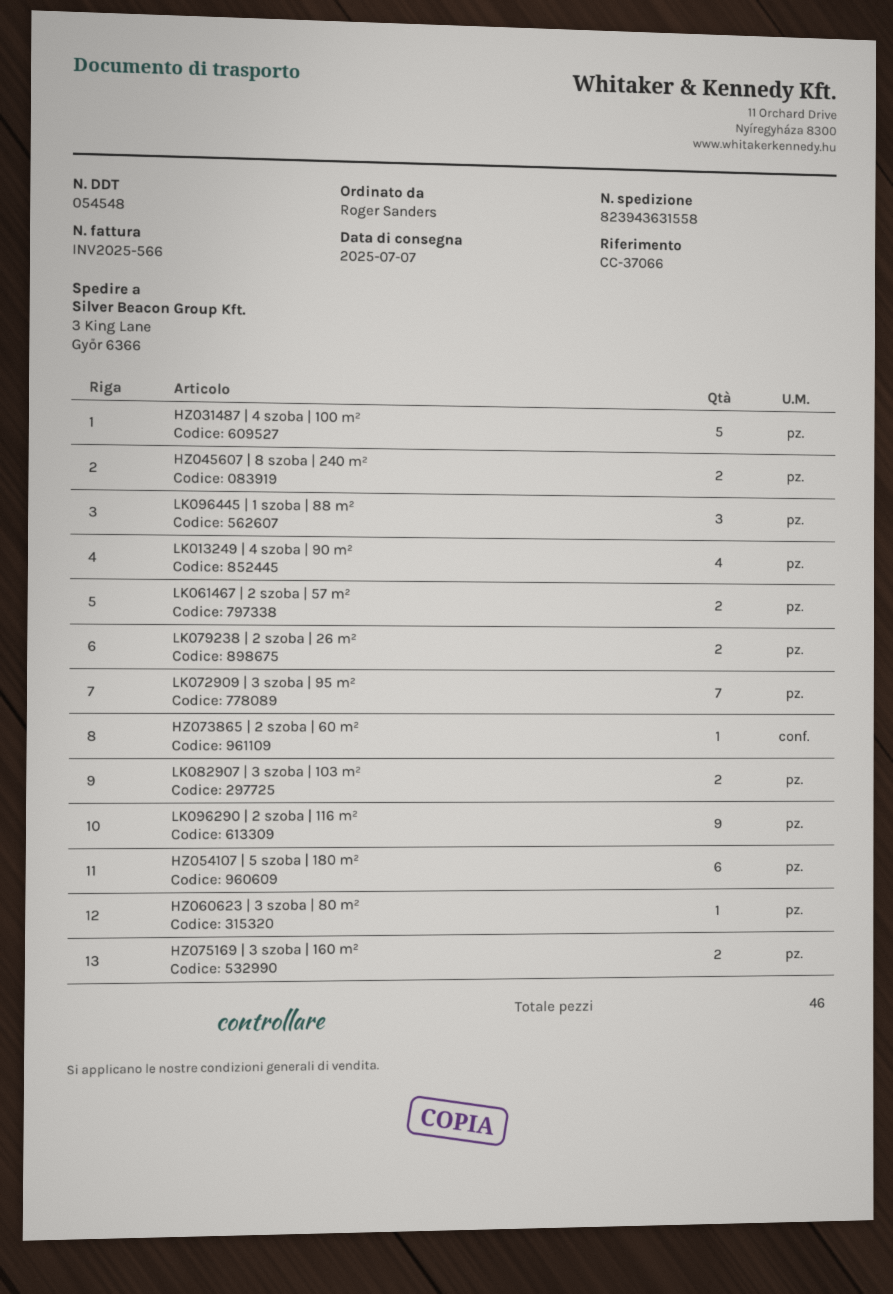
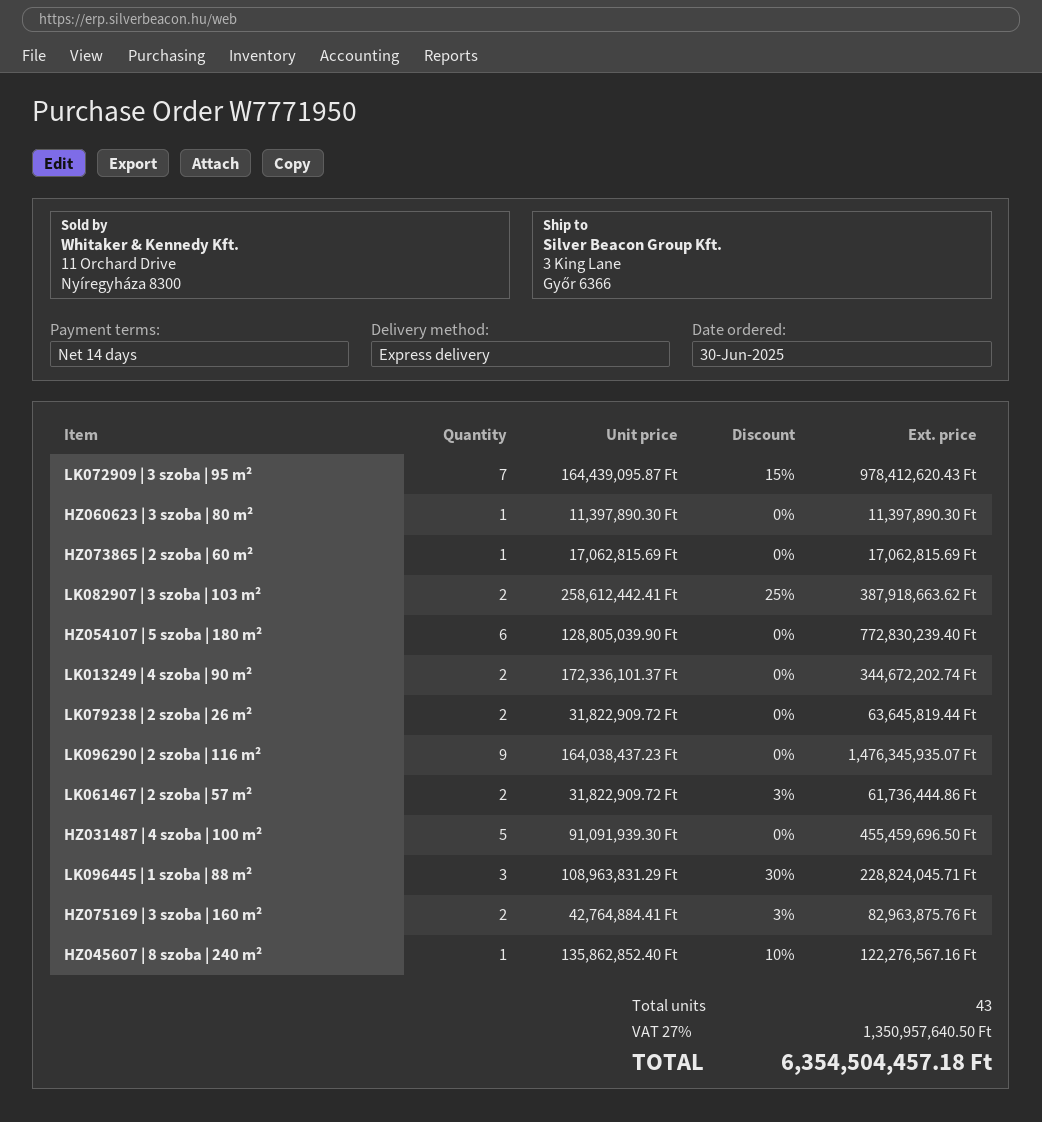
HZ045607 | 8 szoba | 240 m²: 2 -> 1
LK013249 | 4 szoba | 90 m²: 4 -> 2
total quantity: 46 -> 43

